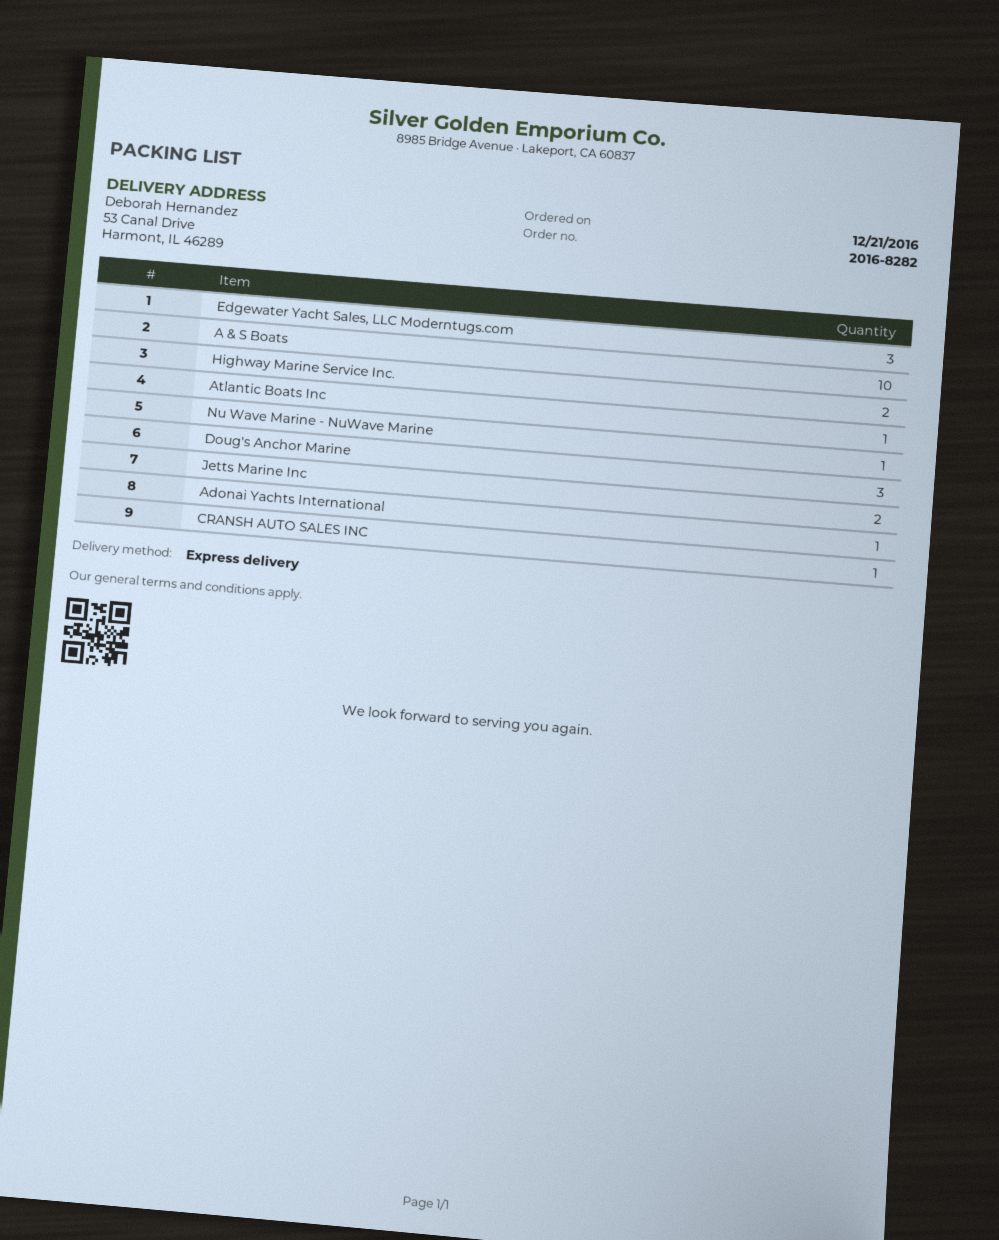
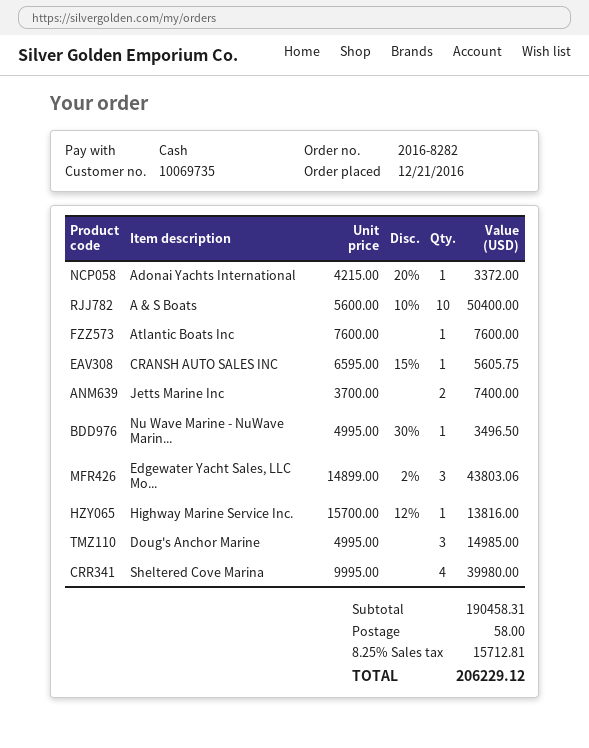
Highway Marine Service Inc.: 2 -> 1
Sheltered Cove Marina: none -> 4

